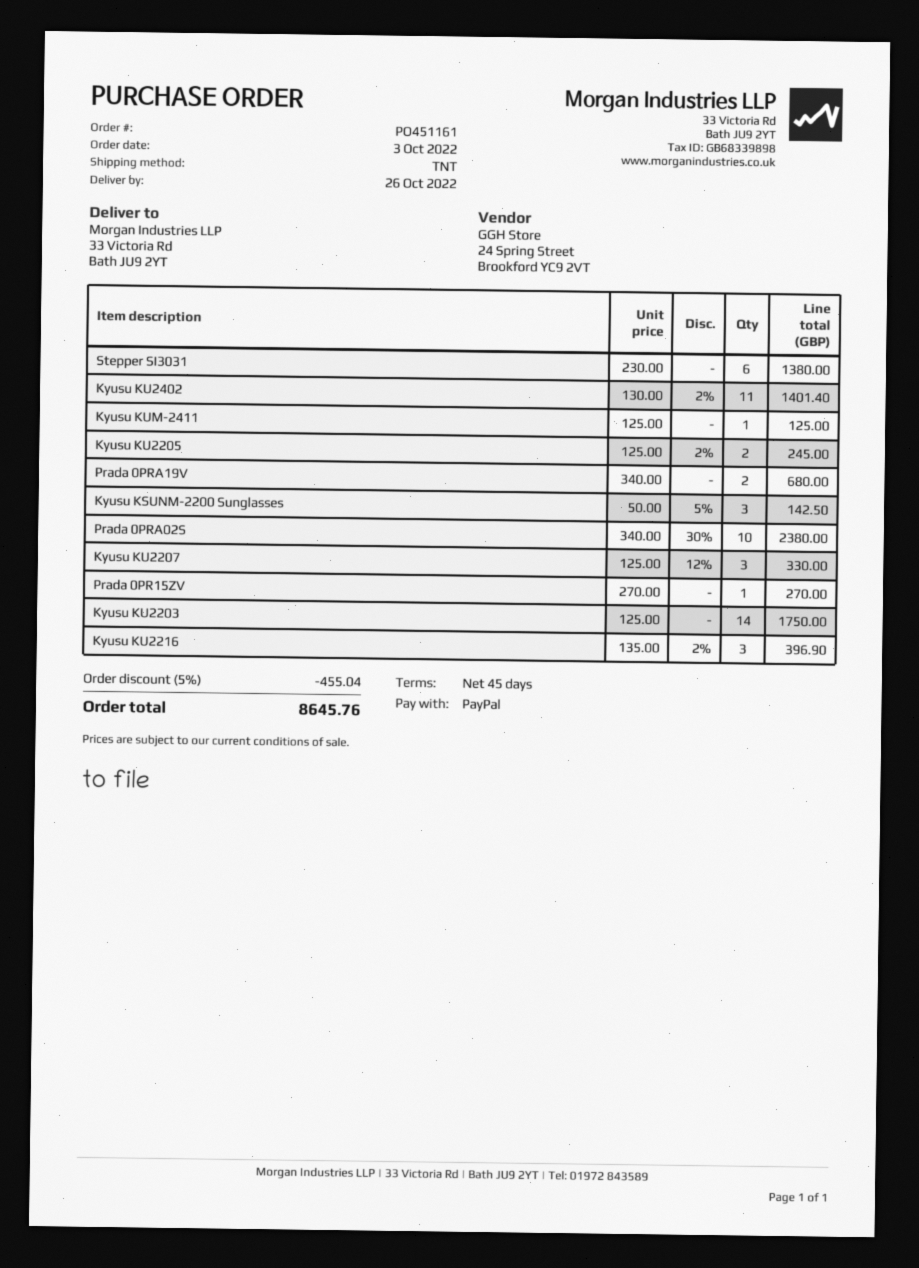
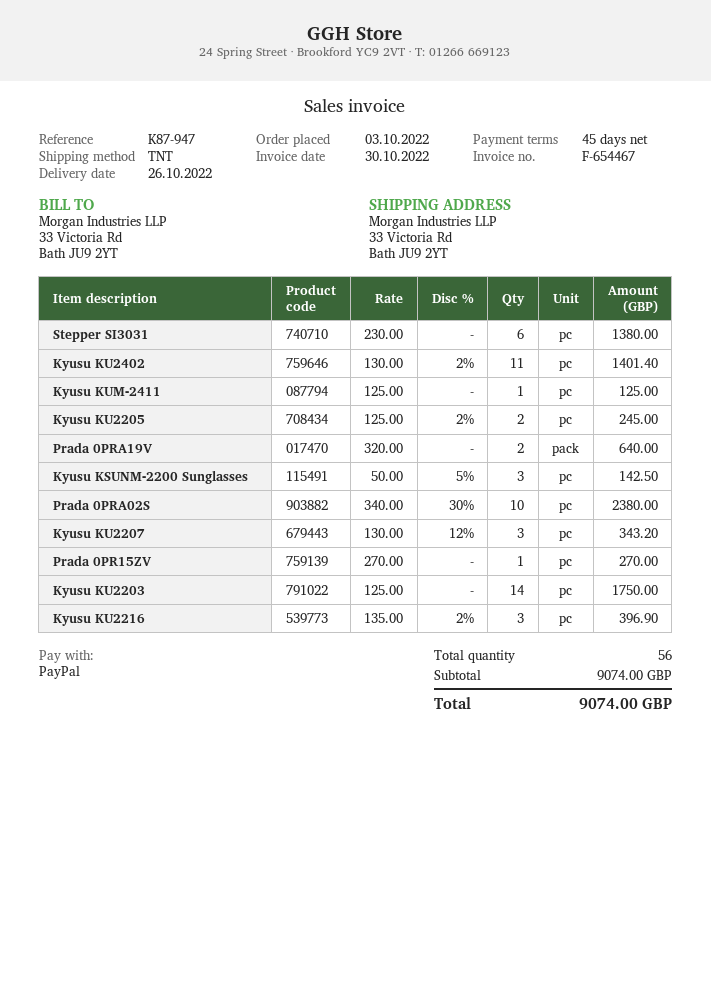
Prada 0PRA19V: 2 x 340.00 = 680.00 -> 2 x 320.00 = 640.00
Kyusu KU2207: 3 x 125.00 - 12% = 330.00 -> 3 x 130.00 - 12% = 343.20
discount: 5% = 455.04 -> none
total: 8645.76 -> 9074.00

